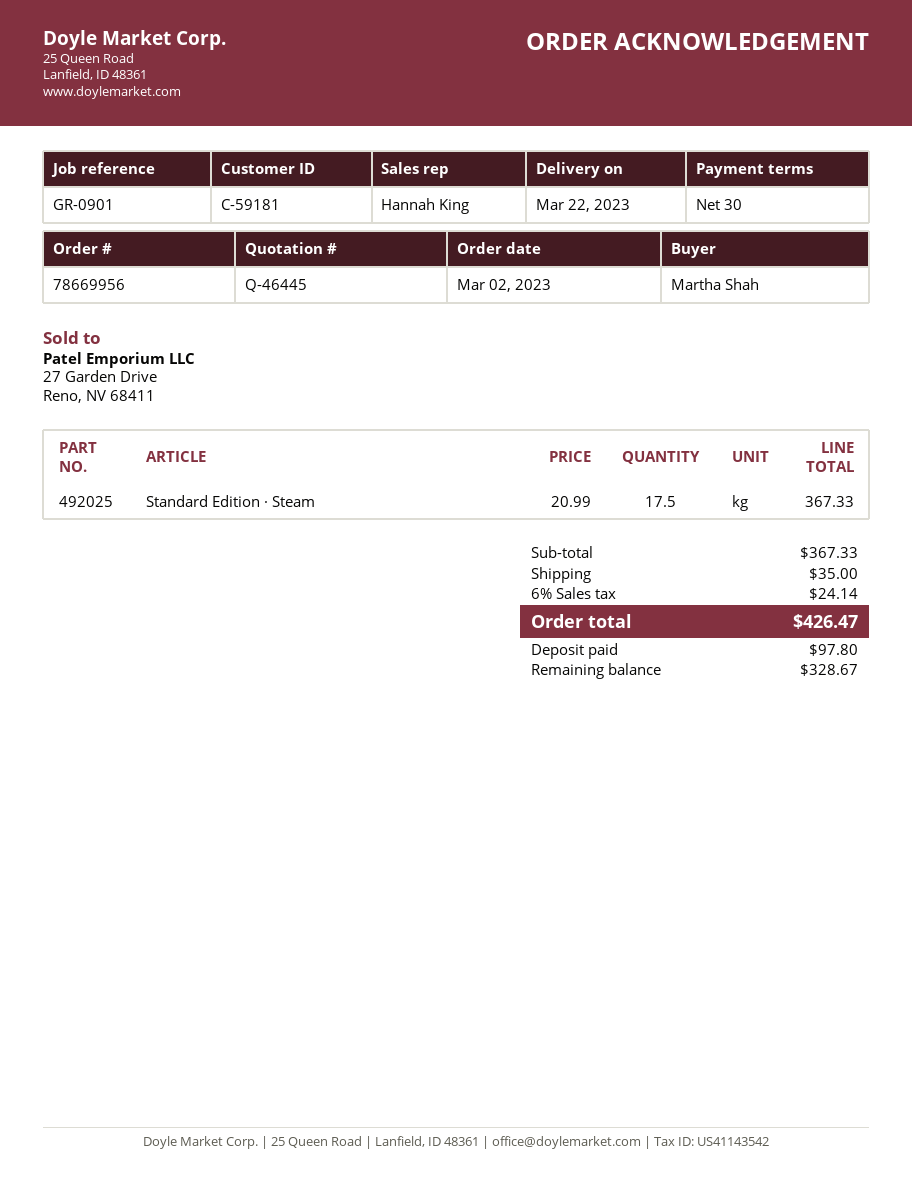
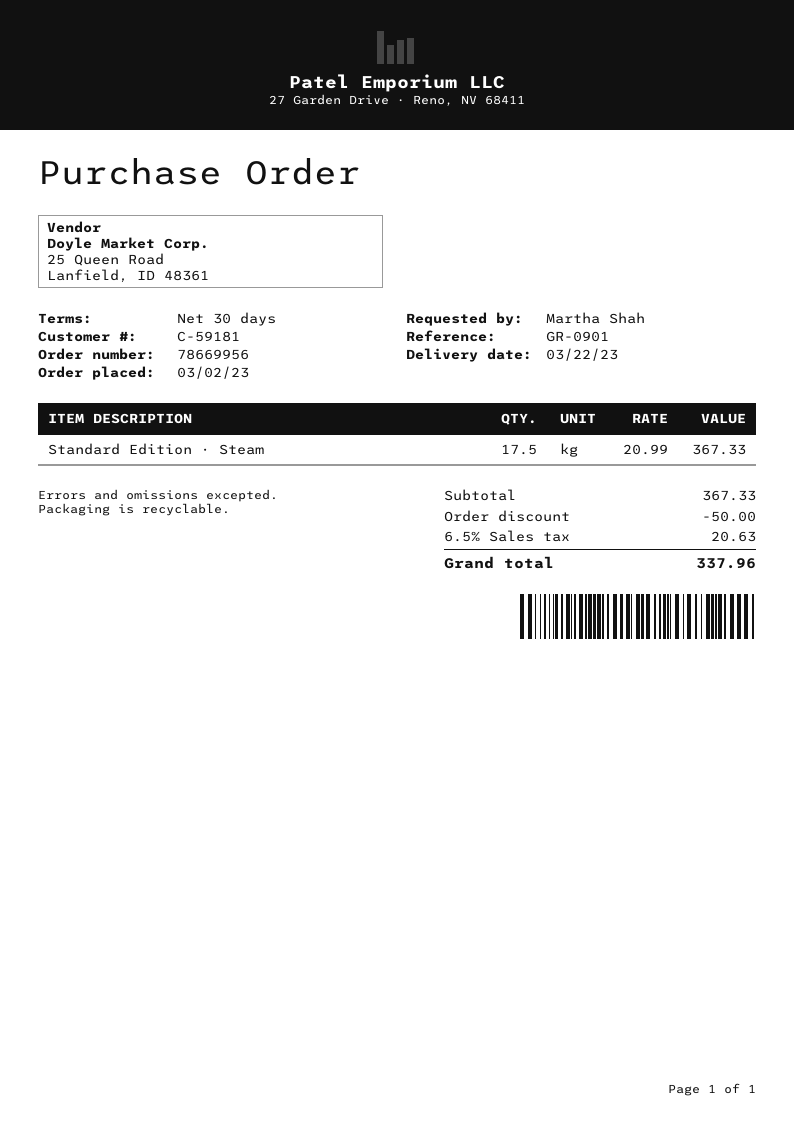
discount: none -> 50.00
shipping: 35.00 -> none
tax: 6% = 24.14 -> 6.5% = 20.63
total: 426.47 -> 337.96

